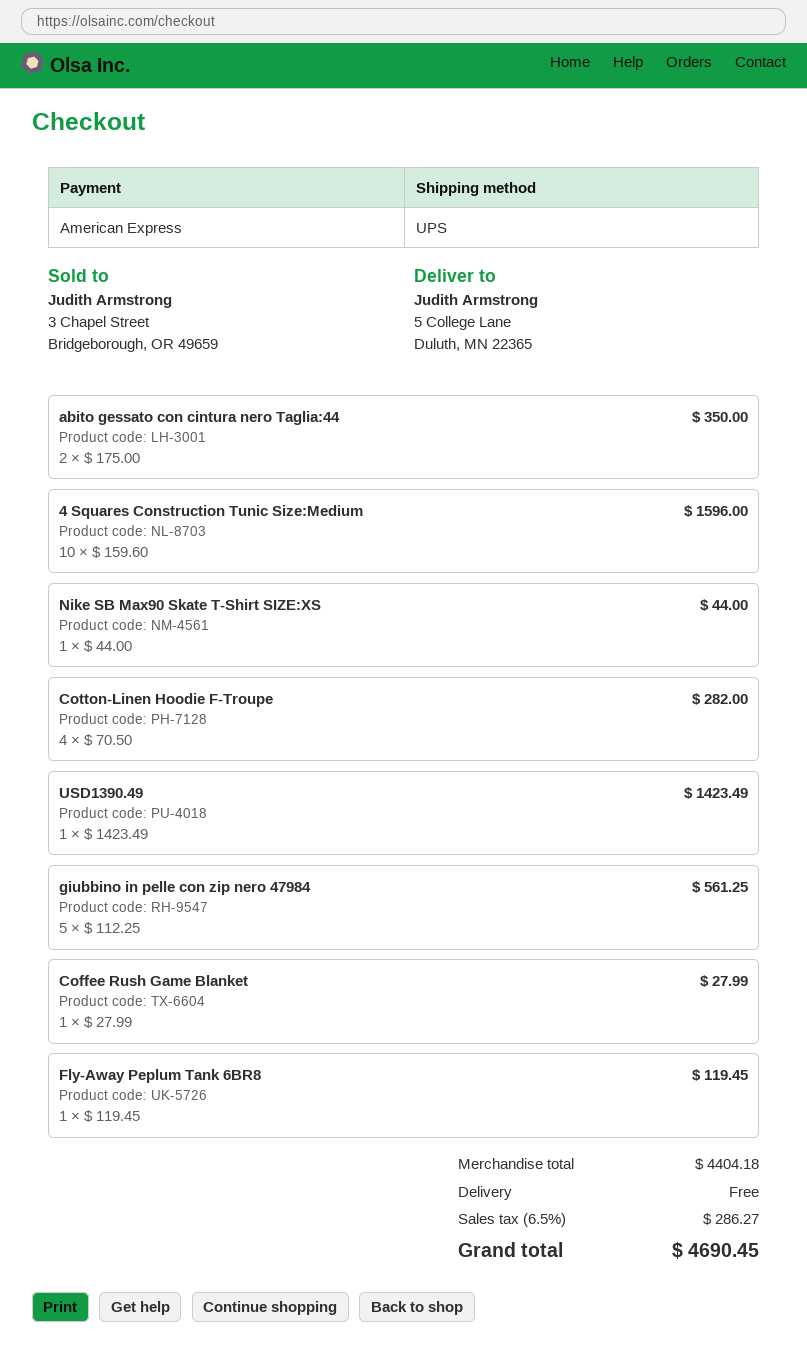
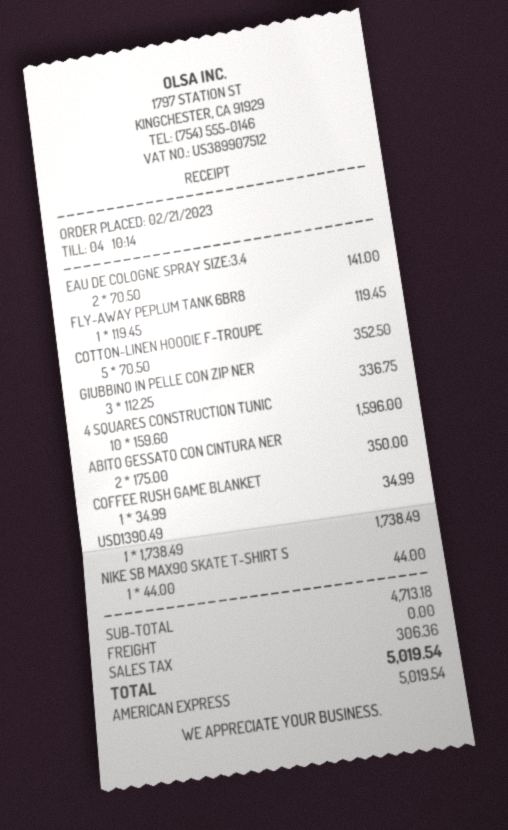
Cotton-Linen Hoodie F-Troupe: 4 x 70.50 = 282.00 -> 5 x 70.50 = 352.50
USD1390.49: 1 x 1423.49 = 1423.49 -> 1 x 1738.49 = 1738.49
giubbino in pelle con zip nero 47984: 5 x 112.25 = 561.25 -> 3 x 112.25 = 336.75
Coffee Rush Game Blanket: 1 x 27.99 = 27.99 -> 1 x 34.99 = 34.99
EAU DE COLOGNE SPRAY SIZE:3.4: none -> 2 x 70.50 = 141.00
subtotal: 4404.18 -> 4713.18
tax: 286.27 -> 306.36
total: 4690.45 -> 5019.54

